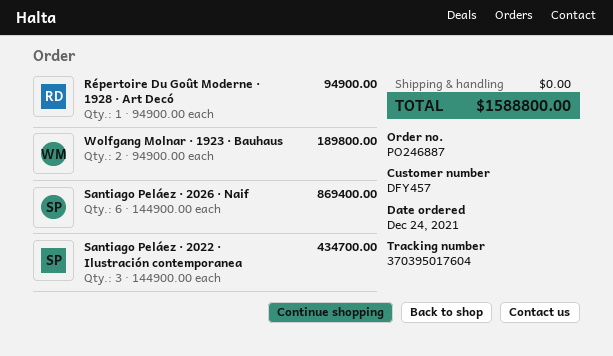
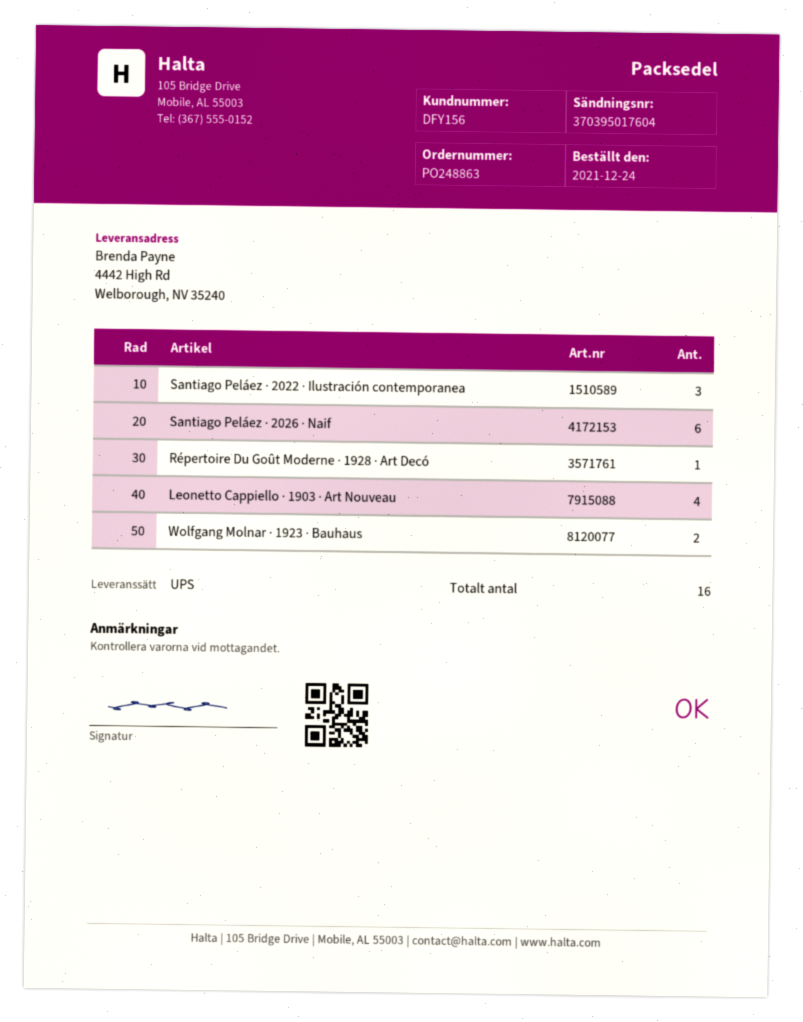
order number: PO246887 -> PO248863
customer number: DFY457 -> DFY156
Leonetto Cappiello · 1903 · Art Nouveau: none -> 4

